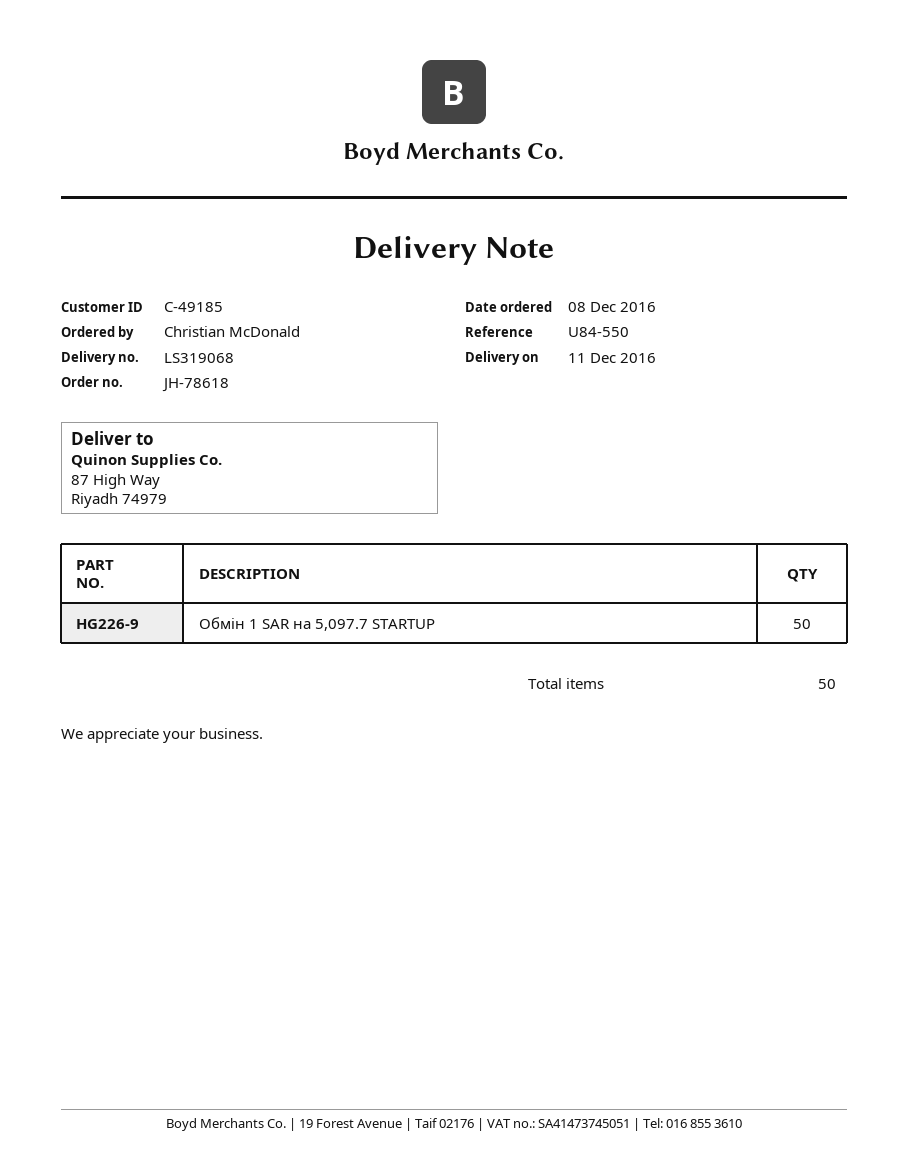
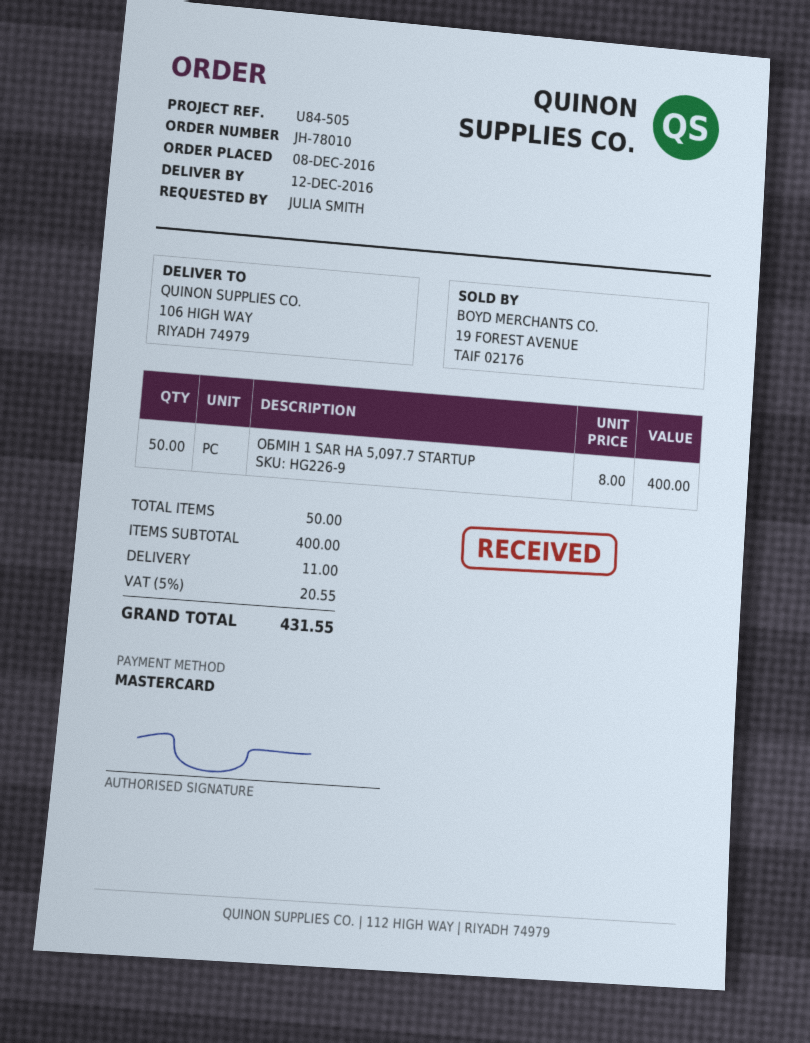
order number: JH-78618 -> JH-78010
delivery date: 2016-12-11 -> 2016-12-12
reference: U84-550 -> U84-505
ordered by: Christian McDonald -> JULIA SMITH
ship to: 87 High Way, Riyadh 74979 -> 106 HIGH WAY, RIYADH 74979

